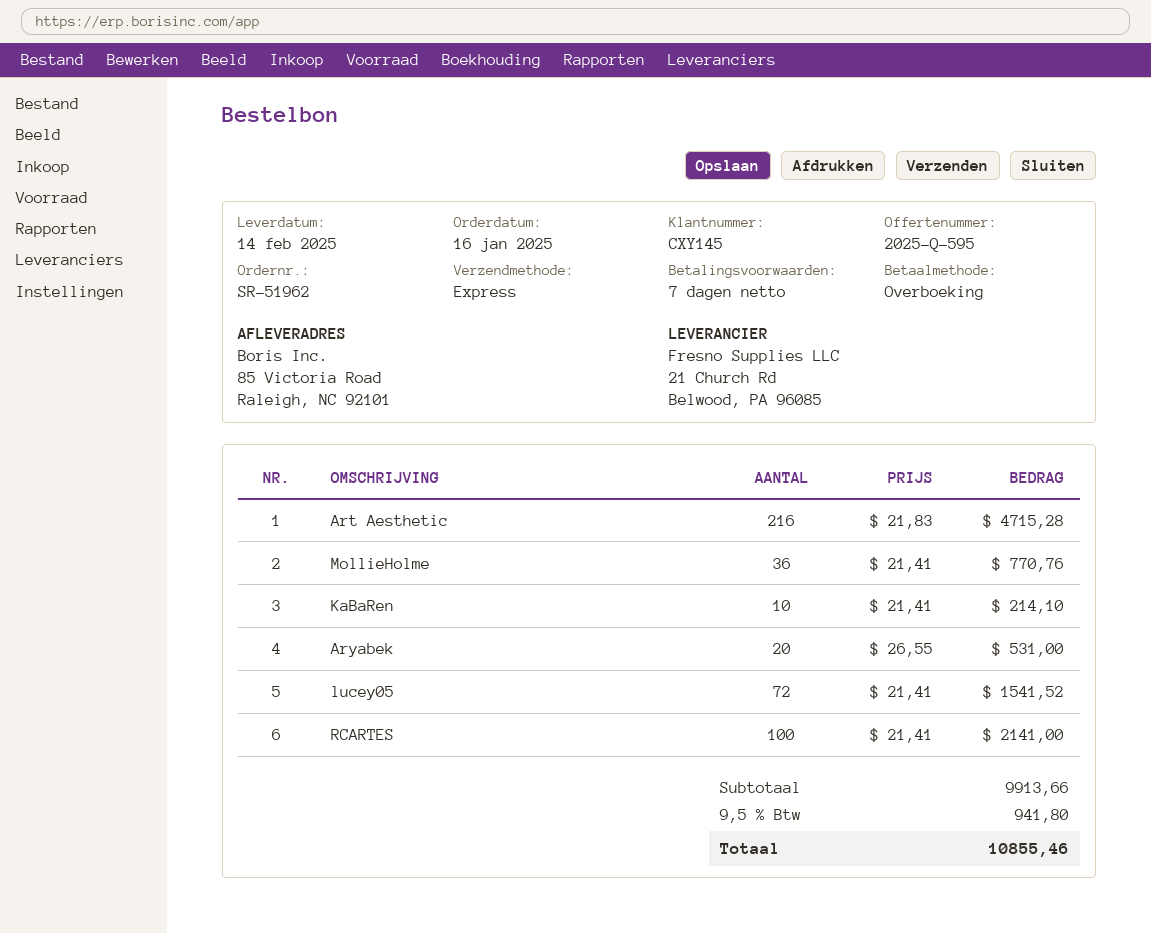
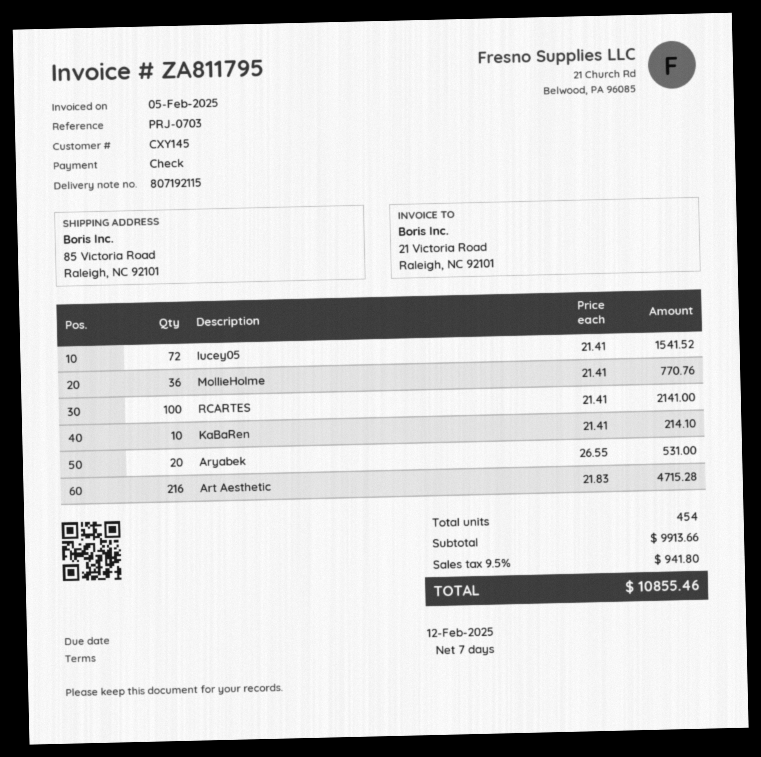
payment method: bank transfer -> cheque

